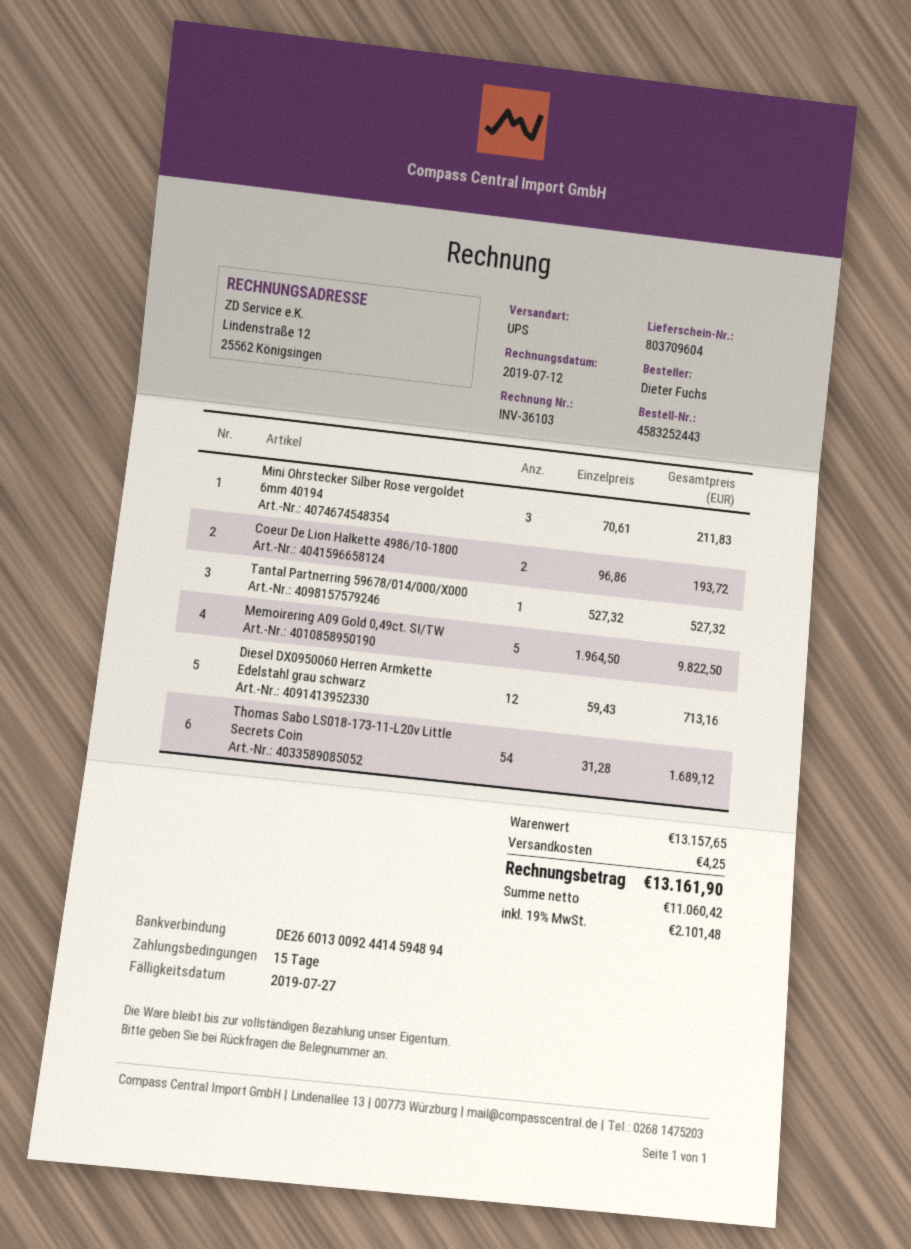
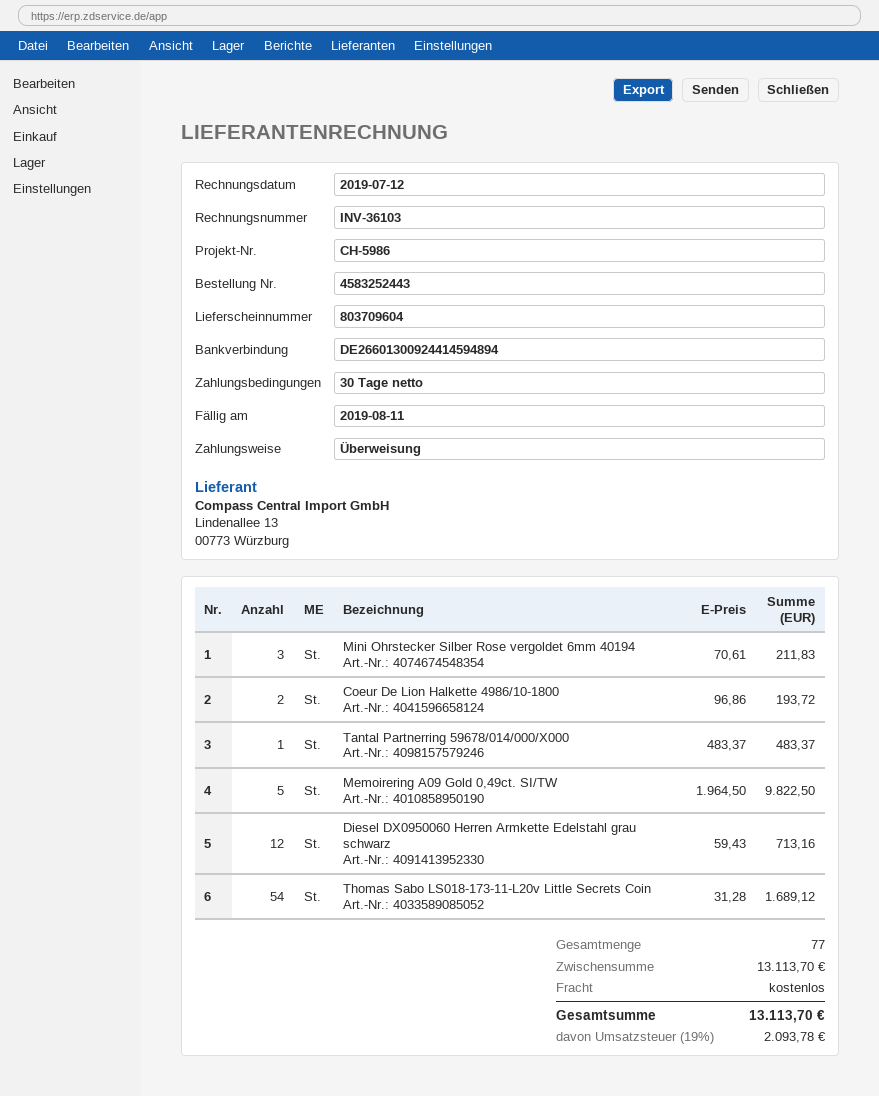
payment terms: 15 days -> 30 days
due date: 2019-07-27 -> 2019-08-11
Tantal Partnerring 59678/014/000/X000: 1 x 527.32 = 527.32 -> 1 x 483.37 = 483.37
subtotal: 13157.65 -> 13113.70
shipping: 4.25 -> 0.00
tax: 19% = 2101.48 -> 19% = 2093.78
total: 13161.90 -> 13113.70

